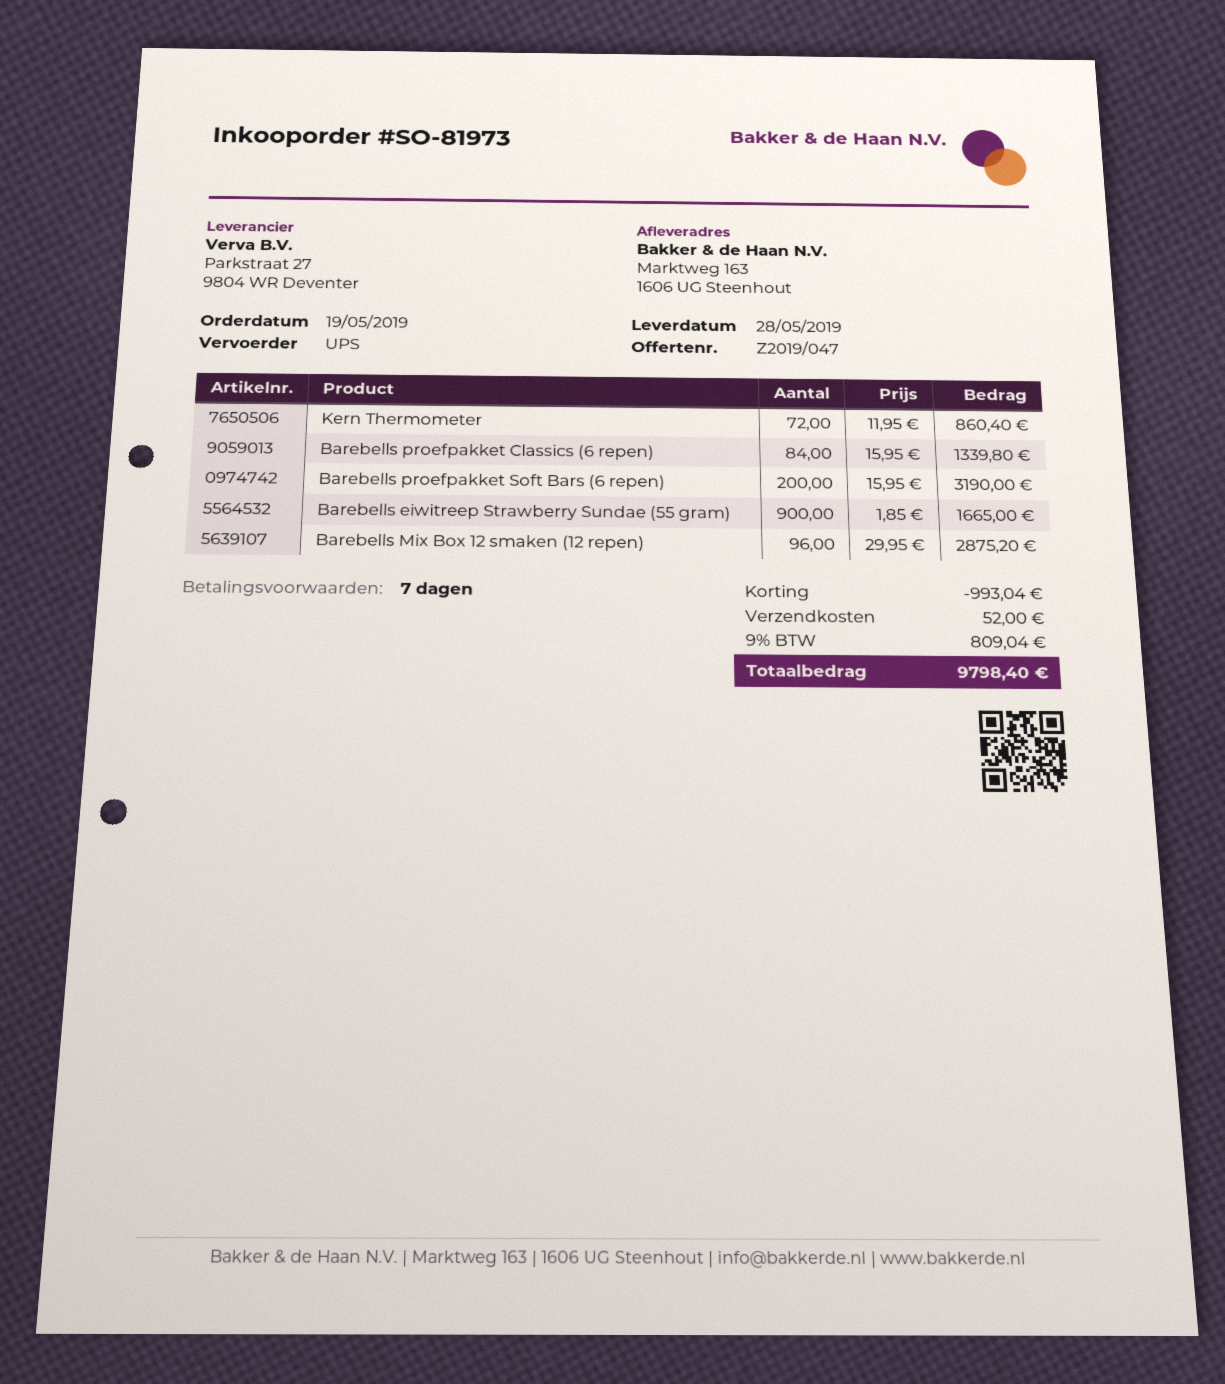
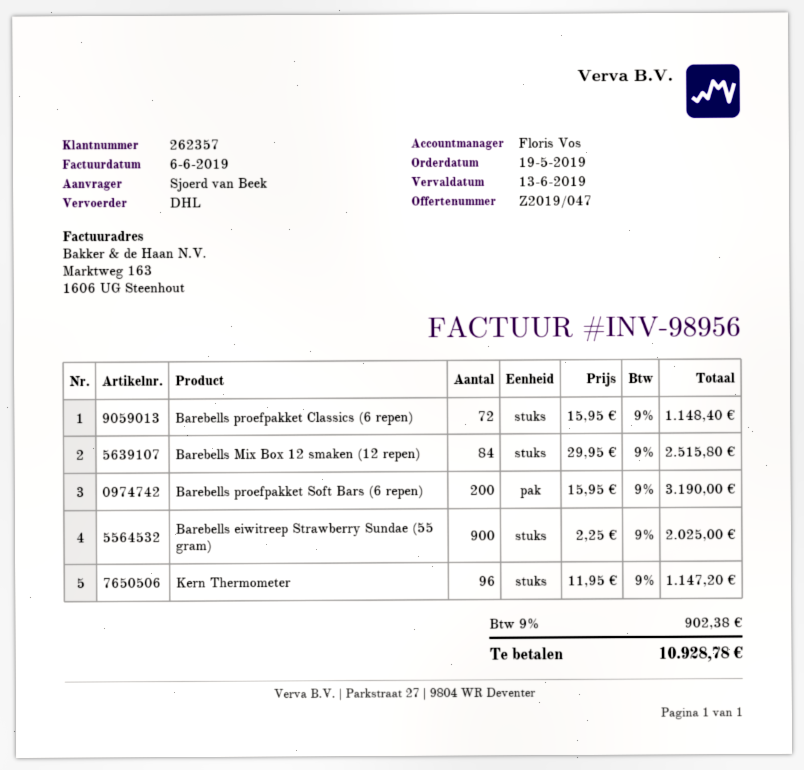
shipping method: UPS -> DHL
Kern Thermometer: 72 x 11.95 = 860.40 -> 96 x 11.95 = 1147.20
Barebells proefpakket Classics (6 repen): 84 x 15.95 = 1339.80 -> 72 x 15.95 = 1148.40
Barebells eiwitreep Strawberry Sundae (55 gram): 900 x 1.85 = 1665.00 -> 900 x 2.25 = 2025.00
Barebells Mix Box 12 smaken (12 repen): 96 x 29.95 = 2875.20 -> 84 x 29.95 = 2515.80
discount: 993.04 -> none
shipping: 52.00 -> none
tax: 9% = 809.04 -> 9% = 902.38
total: 9798.40 -> 10928.78

